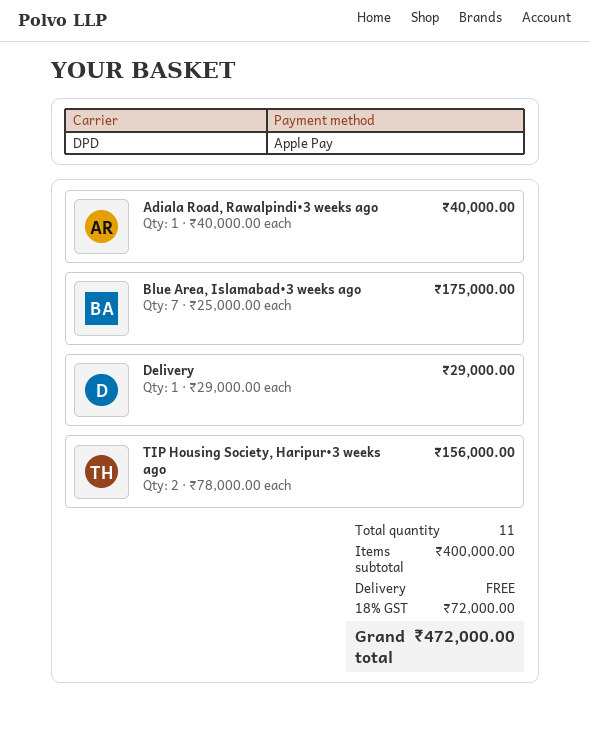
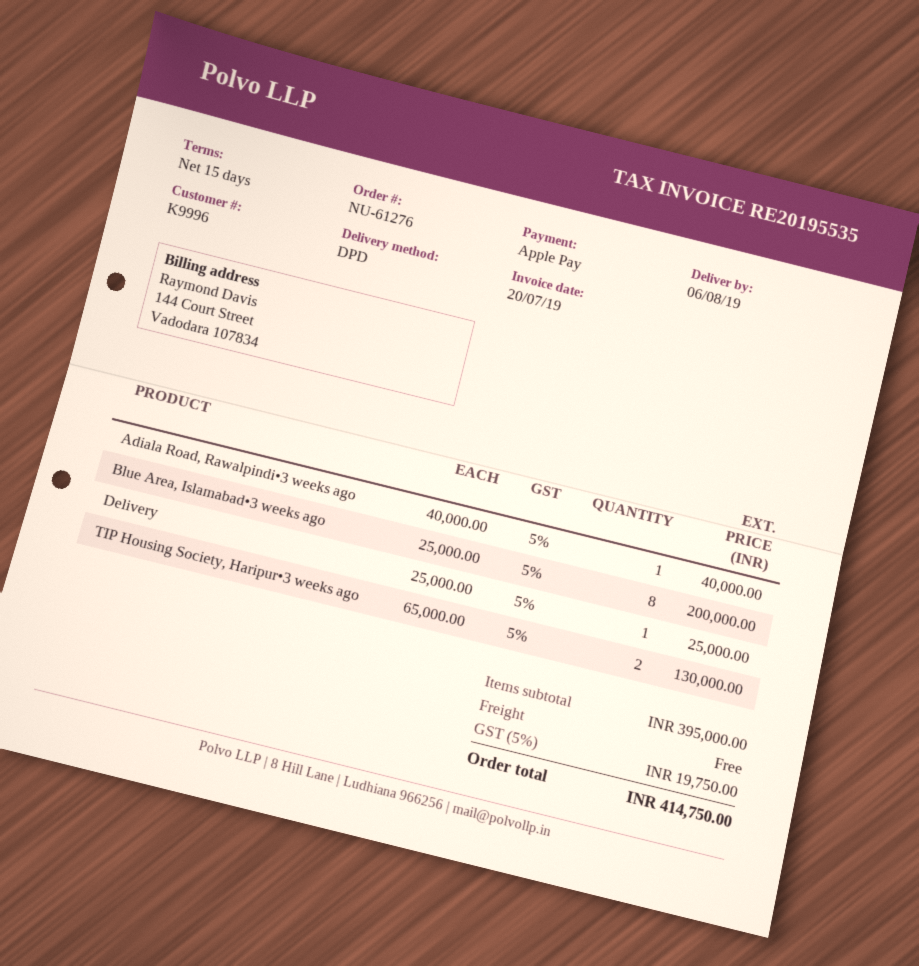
Blue Area, Islamabad•3 weeks ago: 7 x 25000.00 = 175000.00 -> 8 x 25000.00 = 200000.00
Delivery: 1 x 29000.00 = 29000.00 -> 1 x 25000.00 = 25000.00
TIP Housing Society, Haripur•3 weeks ago: 2 x 78000.00 = 156000.00 -> 2 x 65000.00 = 130000.00
subtotal: 400000.00 -> 395000.00
tax: 18% = 72000.00 -> 5% = 19750.00
total: 472000.00 -> 414750.00

